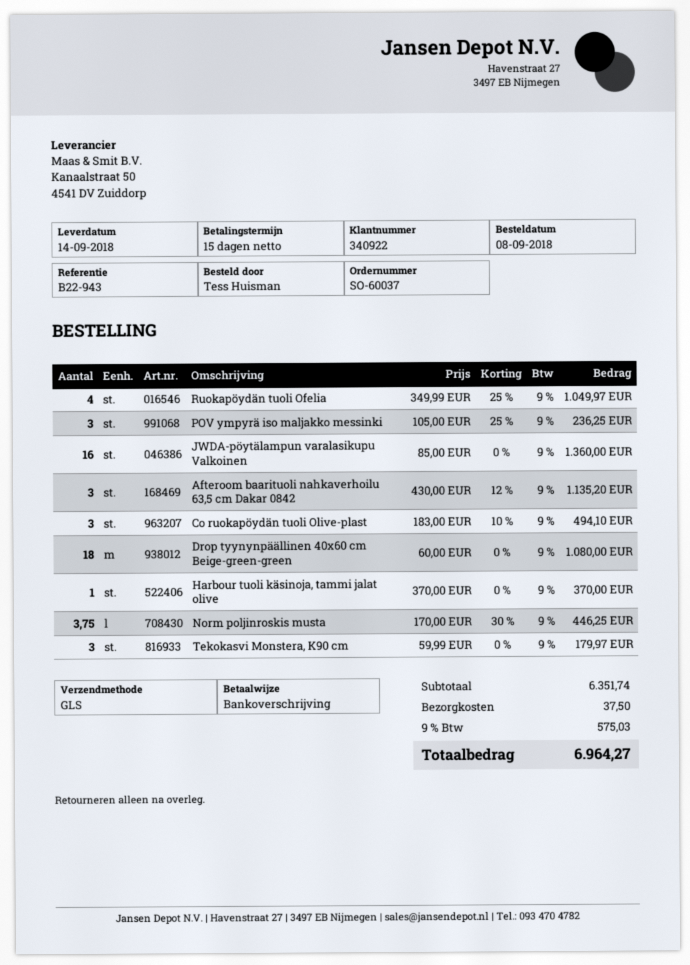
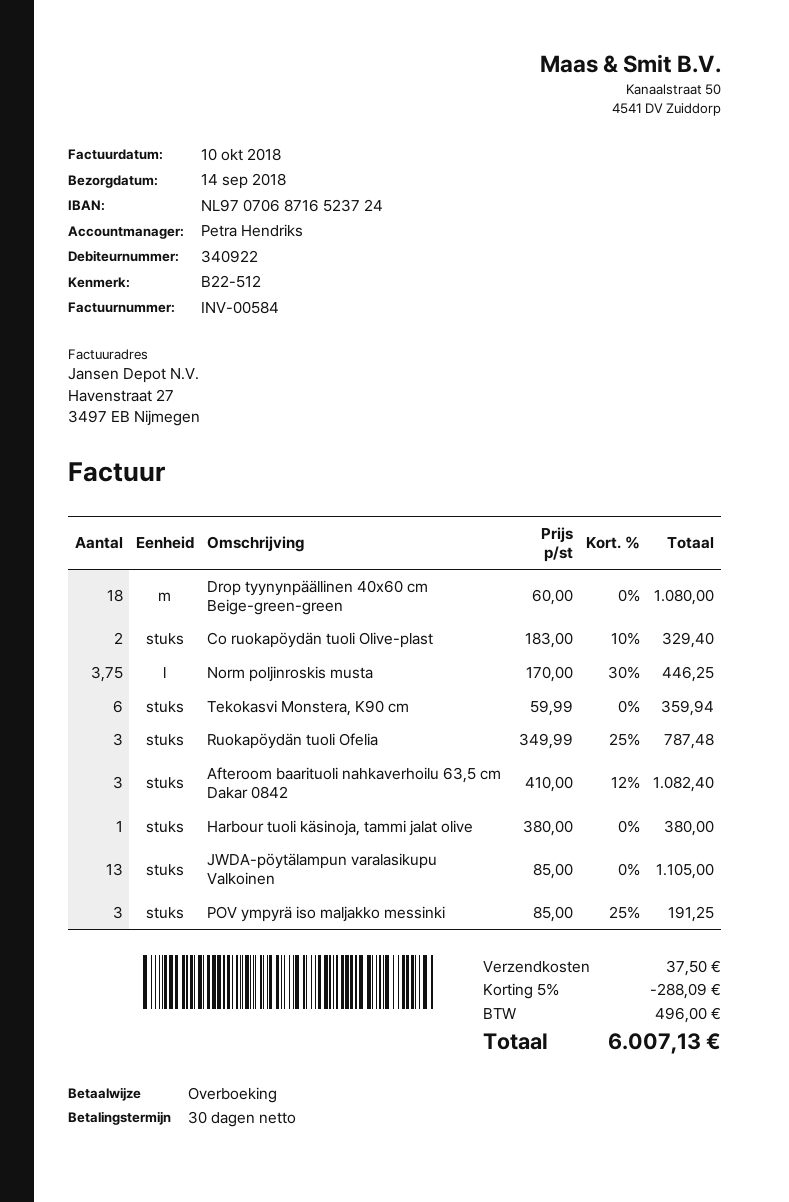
payment terms: 15 days -> 30 days
reference: B22-943 -> B22-512
Ruokapöydän tuoli Ofelia: 4 x 349.99 - 25% = 1049.97 -> 3 x 349.99 - 25% = 787.48
POV ympyrä iso maljakko messinki: 3 x 105.00 - 25% = 236.25 -> 3 x 85.00 - 25% = 191.25
JWDA-pöytälampun varalasikupu Valkoinen: 16 x 85.00 = 1360.00 -> 13 x 85.00 = 1105.00
Afteroom baarituoli nahkaverhoilu 63,5 cm Dakar 0842: 3 x 430.00 - 12% = 1135.20 -> 3 x 410.00 - 12% = 1082.40
Co ruokapöydän tuoli Olive-plast: 3 x 183.00 - 10% = 494.10 -> 2 x 183.00 - 10% = 329.40
Harbour tuoli käsinoja, tammi jalat olive: 1 x 370.00 = 370.00 -> 1 x 380.00 = 380.00
Tekokasvi Monstera, K90 cm: 3 x 59.99 = 179.97 -> 6 x 59.99 = 359.94
discount: none -> 5% = 288.09
tax: 575.03 -> 496.00
total: 6964.27 -> 6007.13

